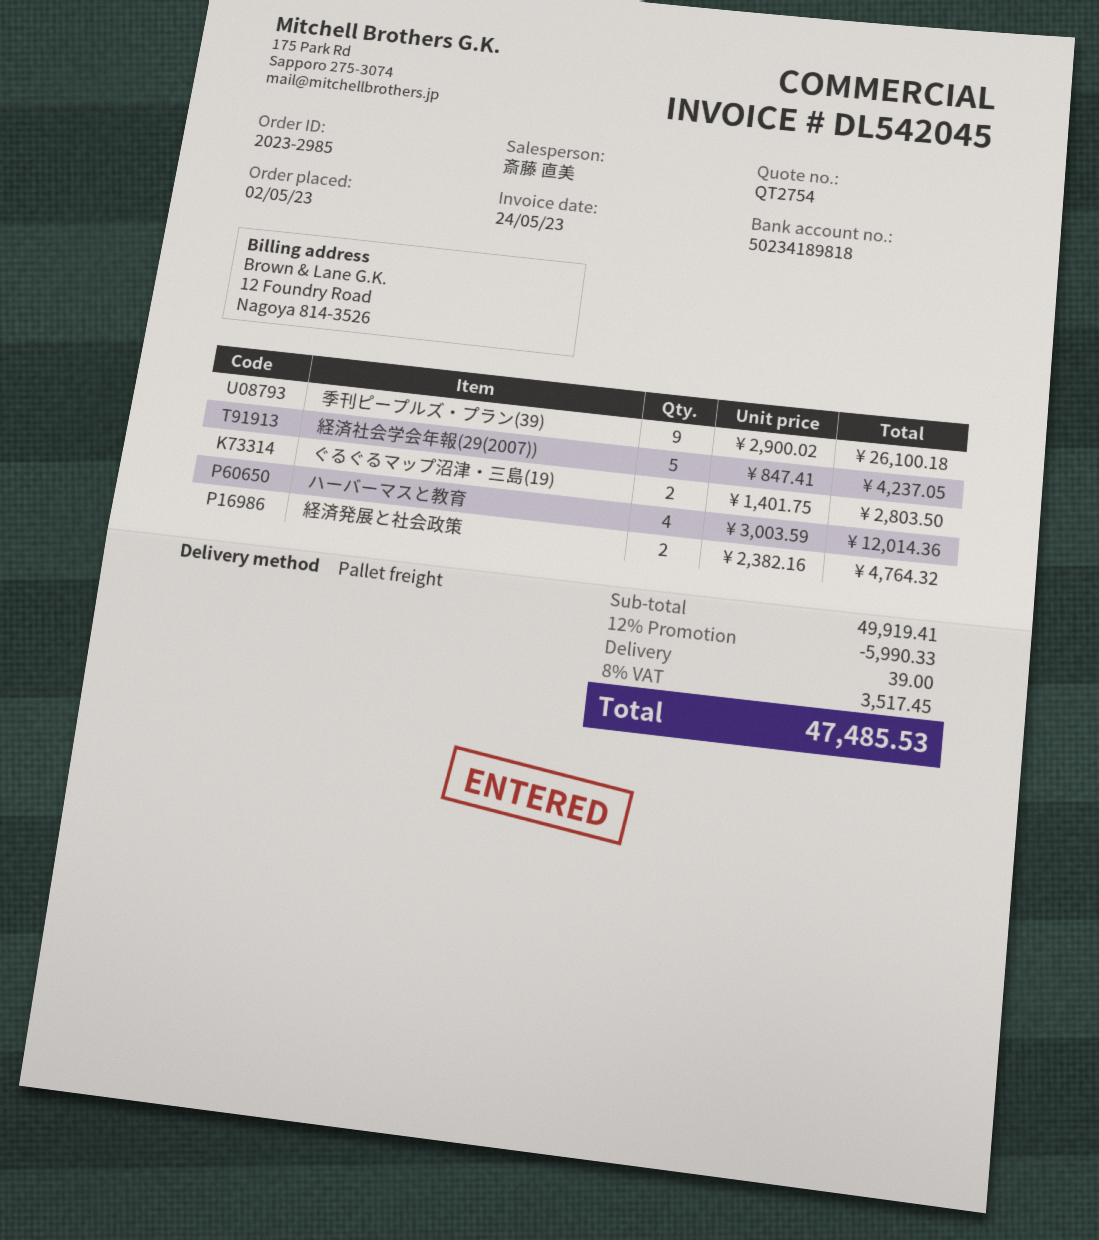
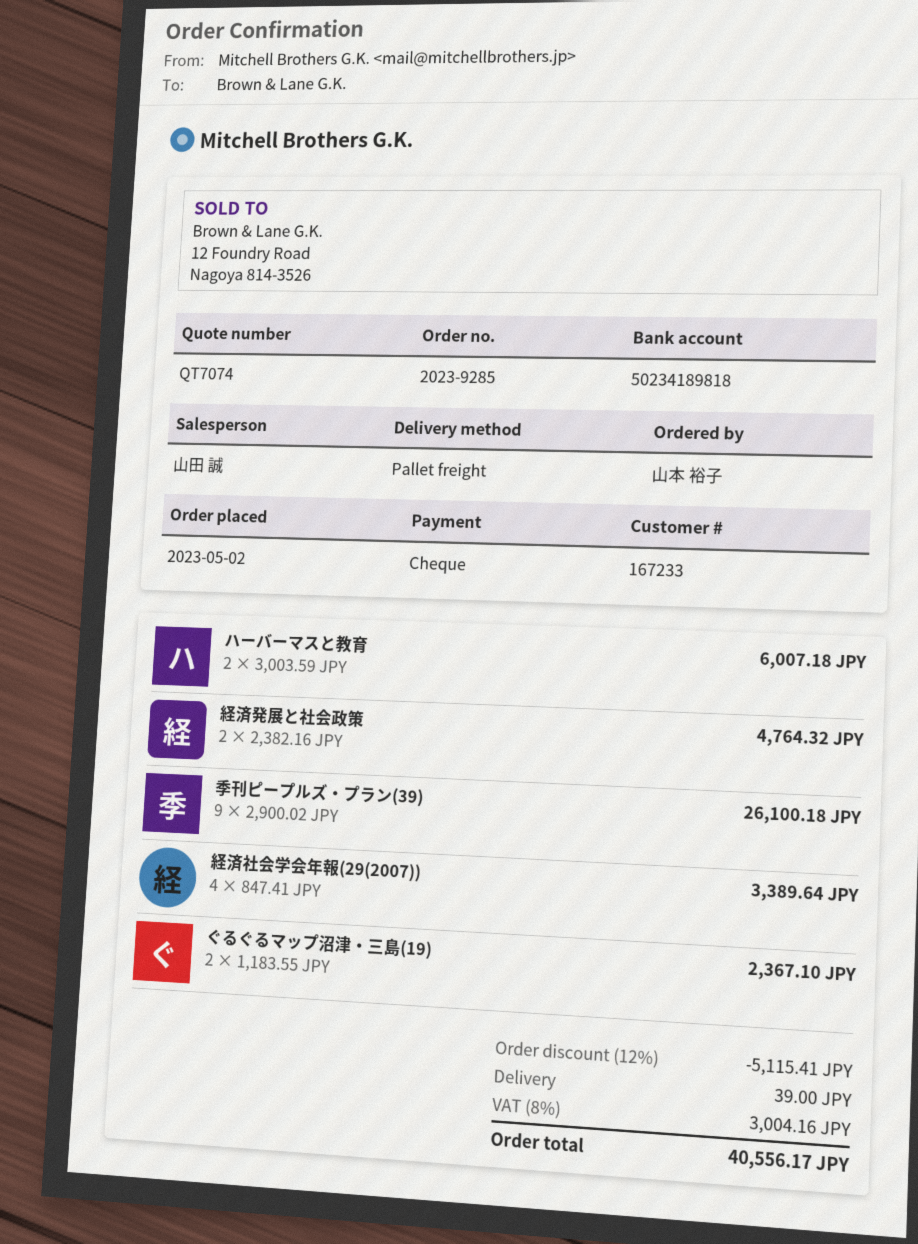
quote number: QT2754 -> QT7074
order number: 2023-2985 -> 2023-9285
sales rep: 斎藤 直美 -> 山田 誠
経済社会学会年報(29(2007)): 5 x 847.41 = 4237.05 -> 4 x 847.41 = 3389.64
ぐるぐるマップ沼津・三島(19): 2 x 1401.75 = 2803.50 -> 2 x 1183.55 = 2367.10
ハーバーマスと教育: 4 x 3003.59 = 12014.36 -> 2 x 3003.59 = 6007.18
discount: 12% = 5990.33 -> 12% = 5115.41
tax: 8% = 3517.45 -> 8% = 3004.16
total: 47485.53 -> 40556.17

